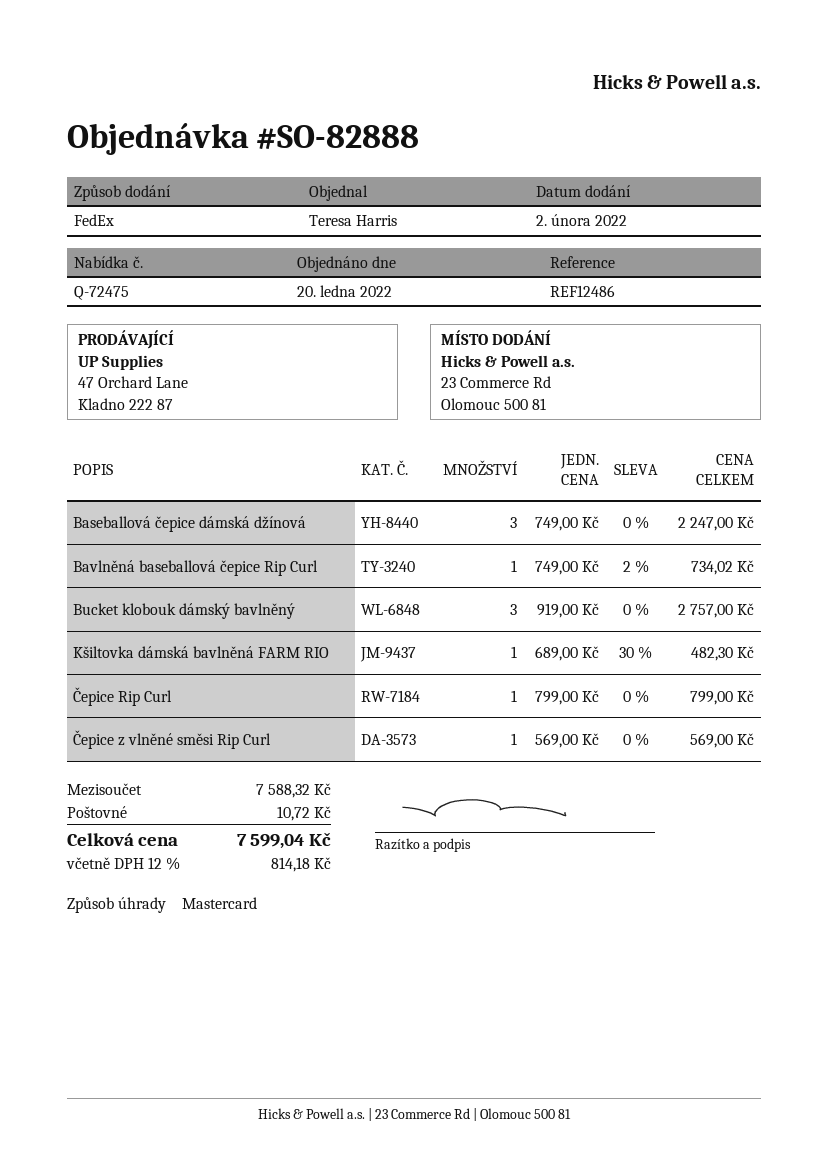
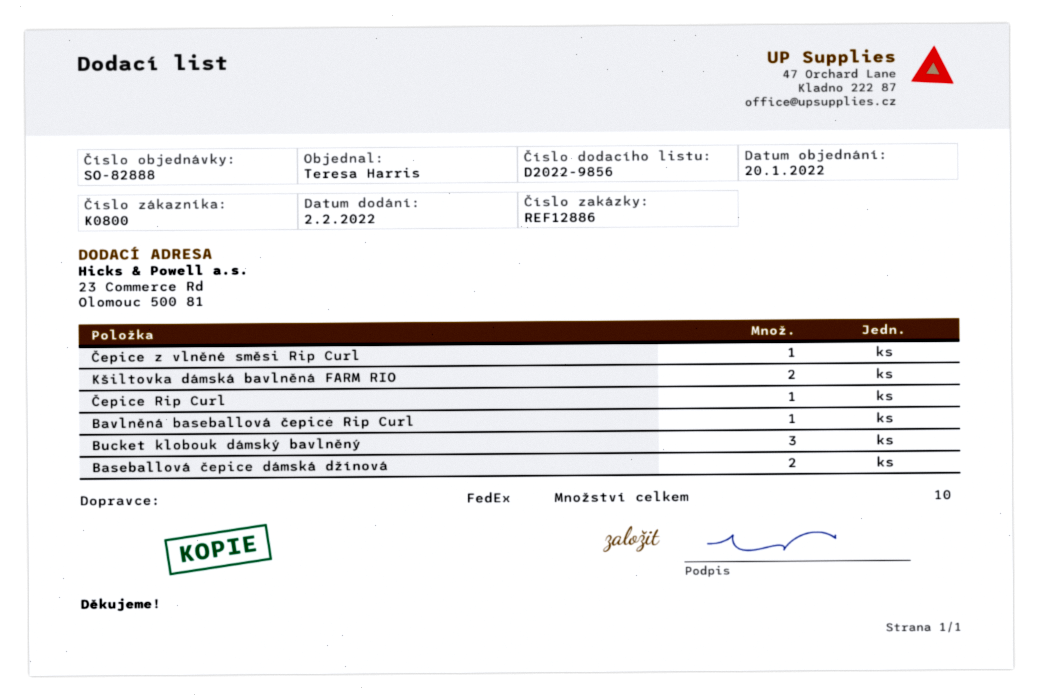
reference: REF12486 -> REF12886
Baseballová čepice dámská džínová: 3 -> 2
Kšiltovka dámská bavlněná FARM RIO: 1 -> 2

